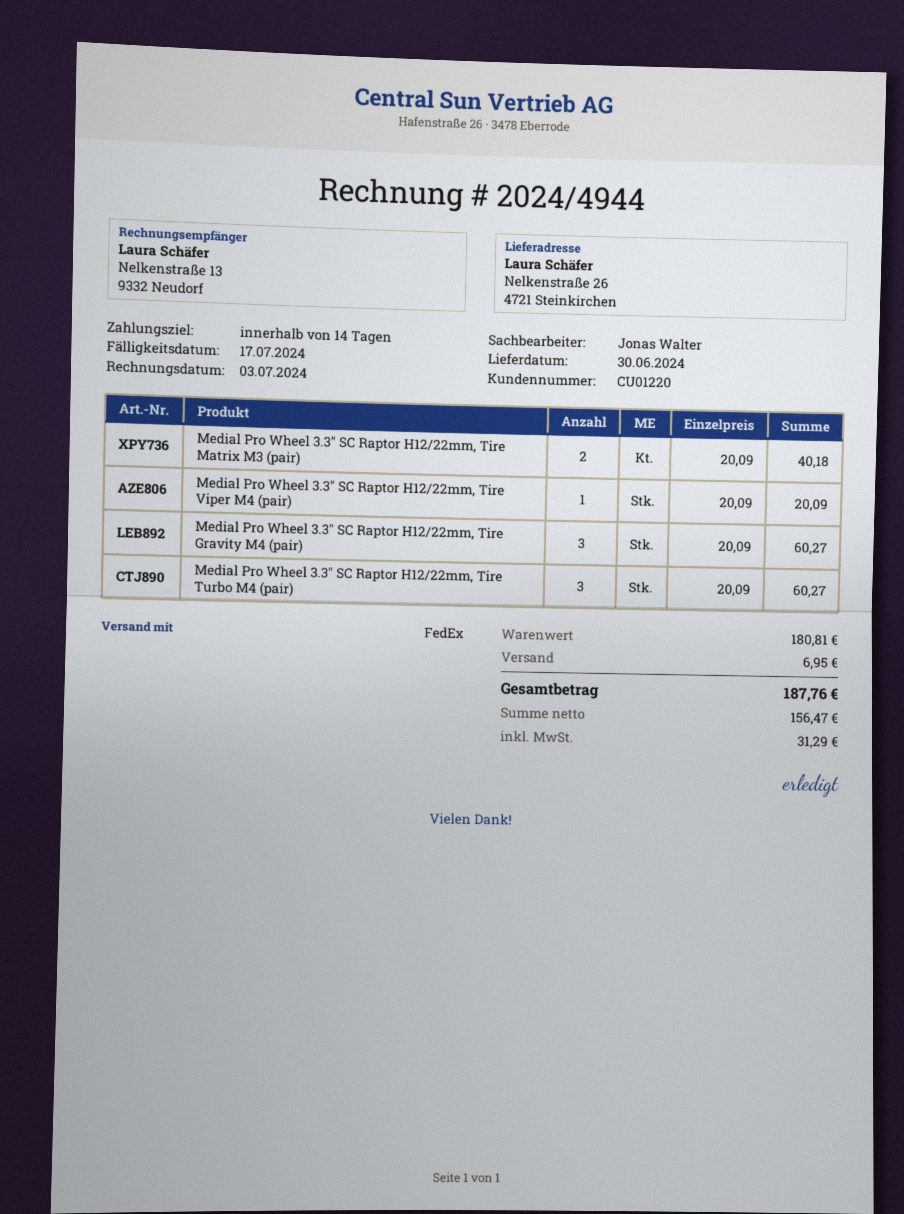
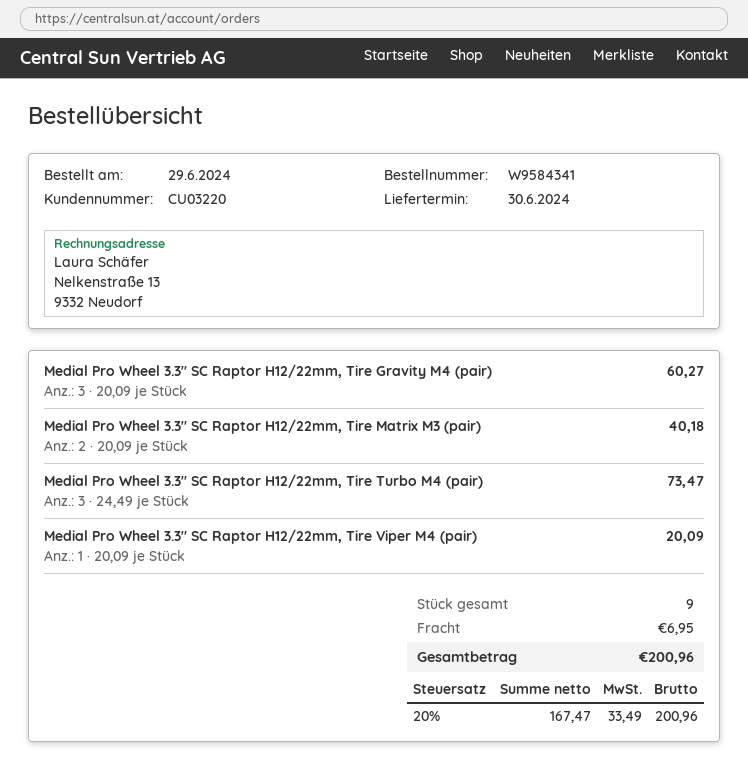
customer number: CU01220 -> CU03220
Medial Pro Wheel 3.3" SC Raptor H12/22mm, Tire Turbo M4 (pair): 3 x 20.09 = 60.27 -> 3 x 24.49 = 73.47
net: 156.47 -> 167.47
tax: 31.29 -> 33.49
total: 187.76 -> 200.96

